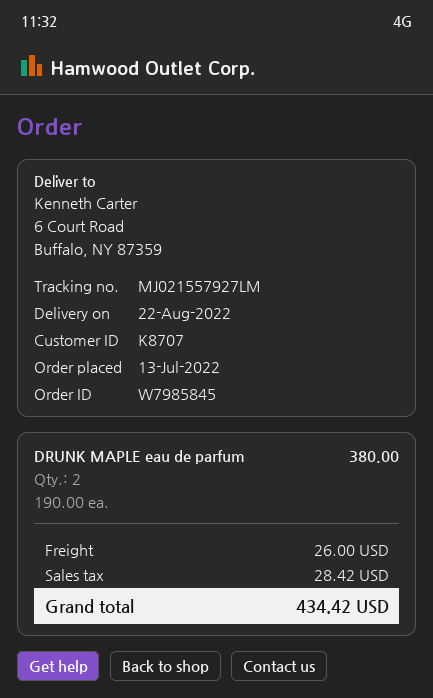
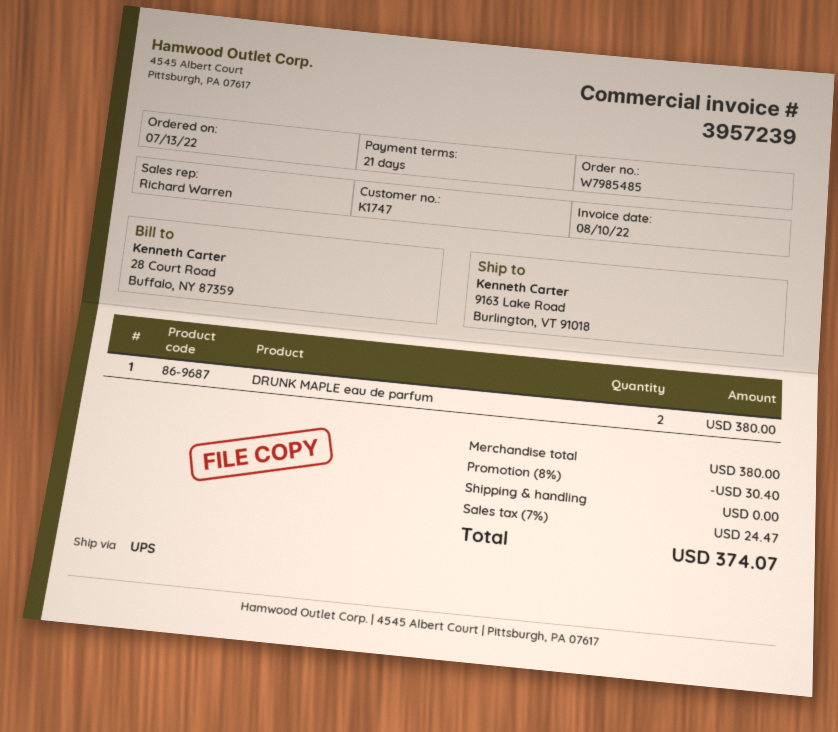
order number: W7985845 -> W7985485
customer number: K8707 -> K1747
ship to: 6 Court Road, Buffalo, NY 87359 -> 9163 Lake Road, Burlington, VT 91018
discount: none -> 8% = 30.40
shipping: 26.00 -> 0.00
tax: 28.42 -> 24.47
total: 434.42 -> 374.07

